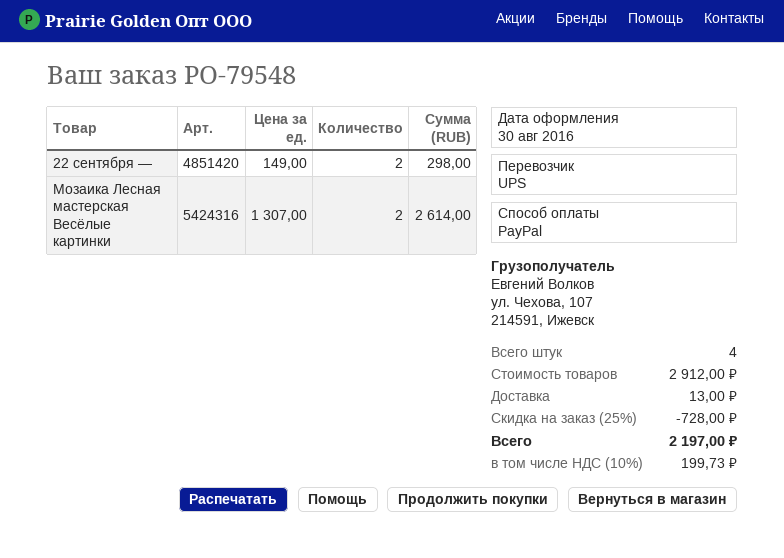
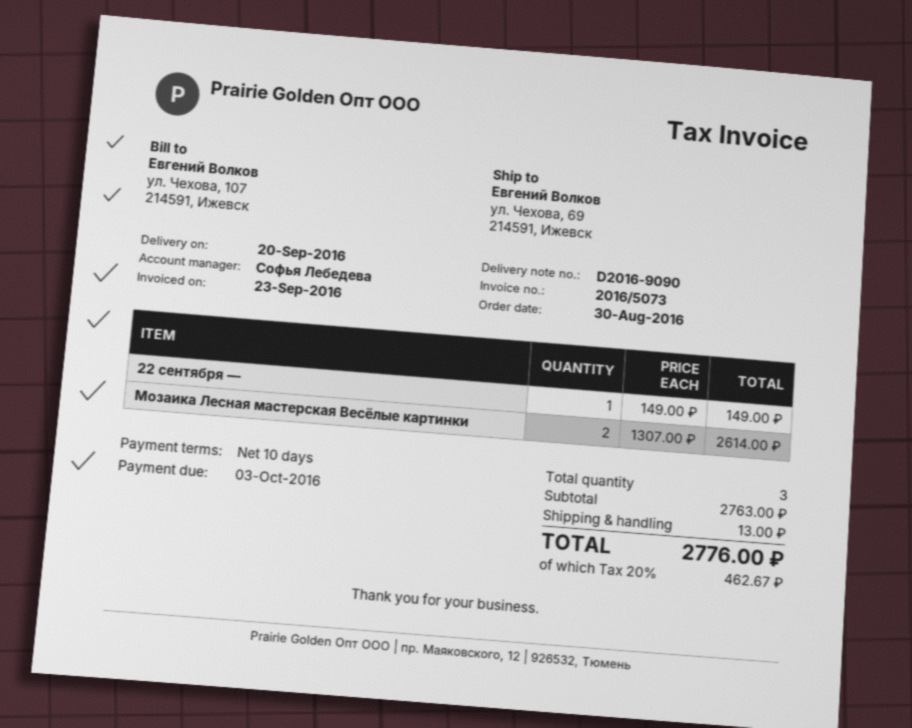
ship to: ул. Чехова, 107, 214591, Ижевск -> ул. Чехова, 69, 214591, Ижевск
22 сентября —: 2 x 149.00 = 298.00 -> 1 x 149.00 = 149.00
total quantity: 4 -> 3
subtotal: 2912.00 -> 2763.00
discount: 25% = 728.00 -> none
tax: 10% = 199.73 -> 20% = 462.67
total: 2197.00 -> 2776.00

